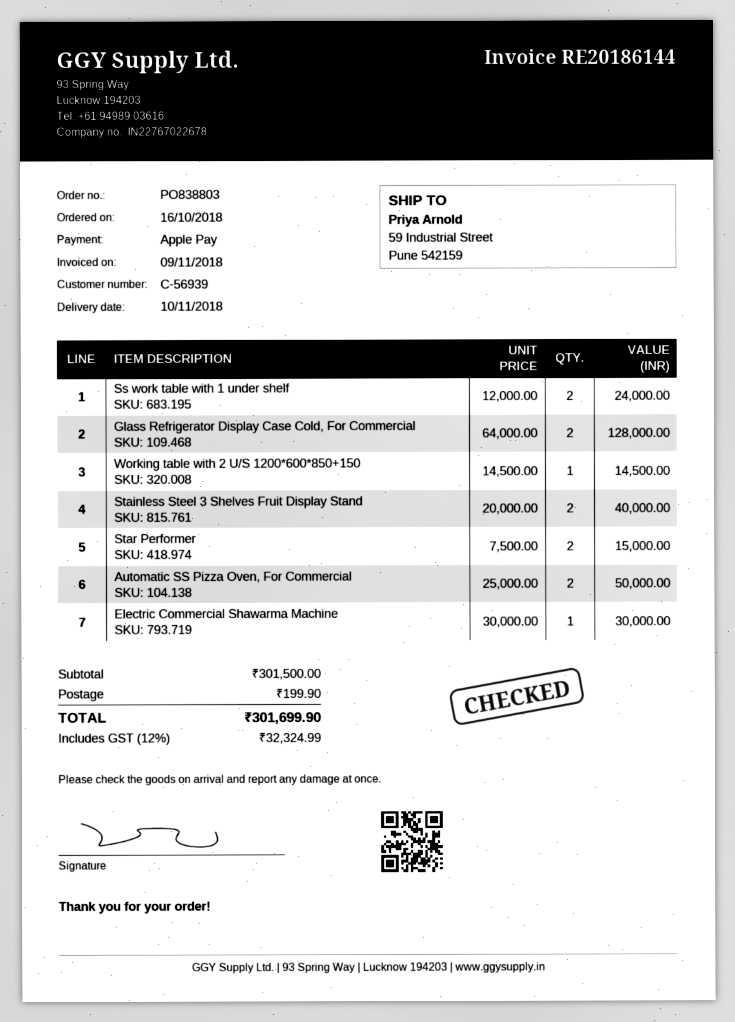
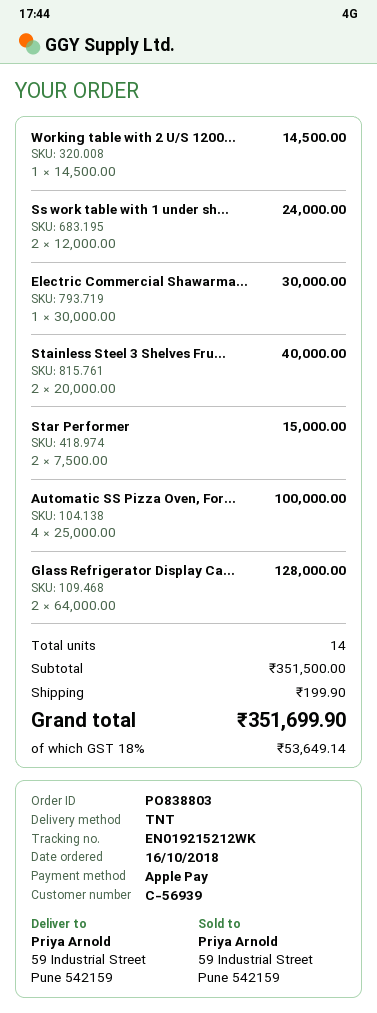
Automatic SS Pizza Oven, For Commercial: 2 x 25000.00 = 50000.00 -> 4 x 25000.00 = 100000.00
subtotal: 301500.00 -> 351500.00
tax: 12% = 32324.99 -> 18% = 53649.14
total: 301699.90 -> 351699.90

